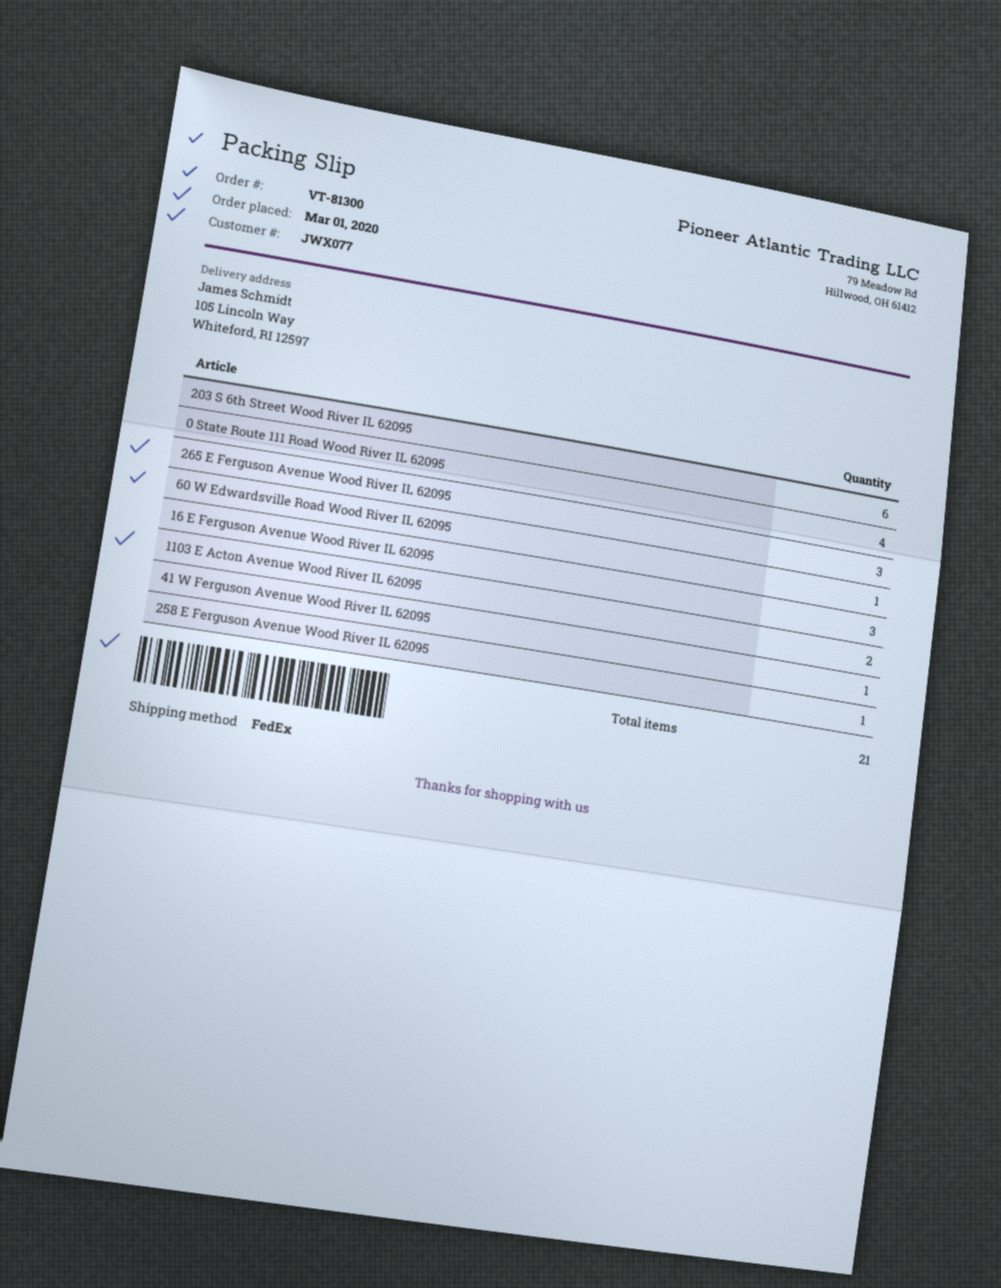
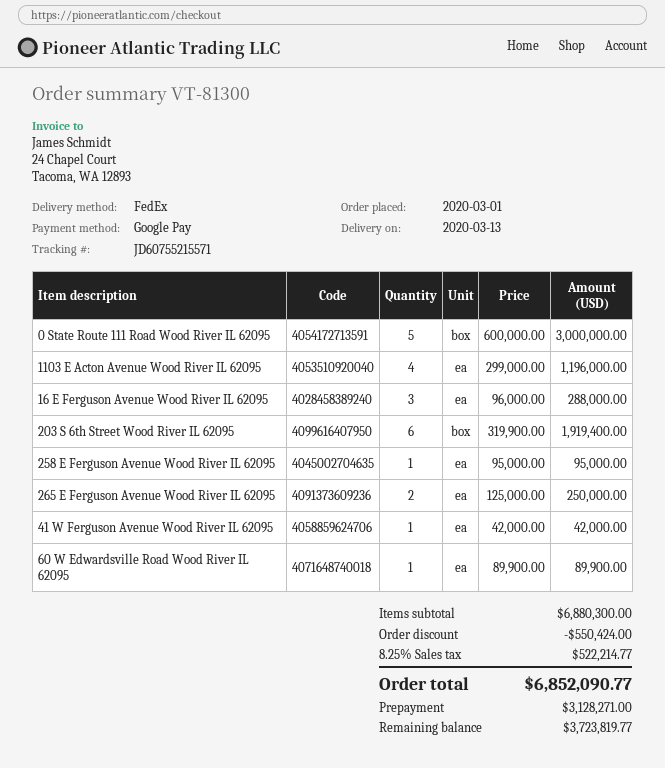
0 State Route 111 Road Wood River IL 62095: 4 -> 5
265 E Ferguson Avenue Wood River IL 62095: 3 -> 2
1103 E Acton Avenue Wood River IL 62095: 2 -> 4

